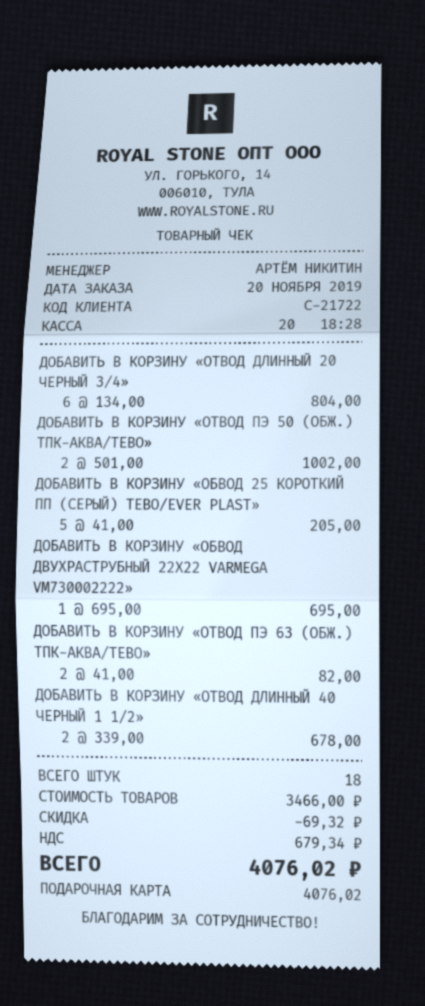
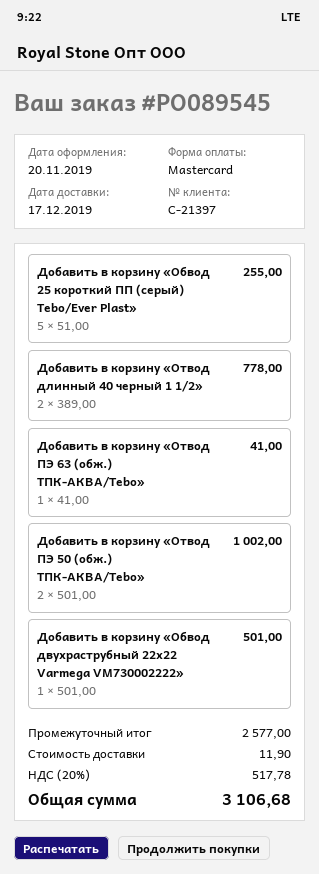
customer number: C-21722 -> C-21397
payment method: gift card -> Mastercard
ДОБАВИТЬ В КОРЗИНУ «ОТВОД ДЛИННЫЙ 20 ЧЕРНЫЙ 3/4»: 6 x 134.00 = 804.00 -> none
ДОБАВИТЬ В КОРЗИНУ «ОБВОД 25 КОРОТКИЙ ПП (СЕРЫЙ) TEBO/EVER PLAST»: 5 x 41.00 = 205.00 -> 5 x 51.00 = 255.00
ДОБАВИТЬ В КОРЗИНУ «ОБВОД ДВУХРАСТРУБНЫЙ 22X22 VARMEGA VM730002222»: 1 x 695.00 = 695.00 -> 1 x 501.00 = 501.00
ДОБАВИТЬ В КОРЗИНУ «ОТВОД ПЭ 63 (ОБЖ.) ТПК-АКВА/TEBO»: 2 x 41.00 = 82.00 -> 1 x 41.00 = 41.00
ДОБАВИТЬ В КОРЗИНУ «ОТВОД ДЛИННЫЙ 40 ЧЕРНЫЙ 1 1/2»: 2 x 339.00 = 678.00 -> 2 x 389.00 = 778.00
subtotal: 3466.00 -> 2577.00
discount: 69.32 -> none
shipping: none -> 11.90
tax: 679.34 -> 517.78
total: 4076.02 -> 3106.68

